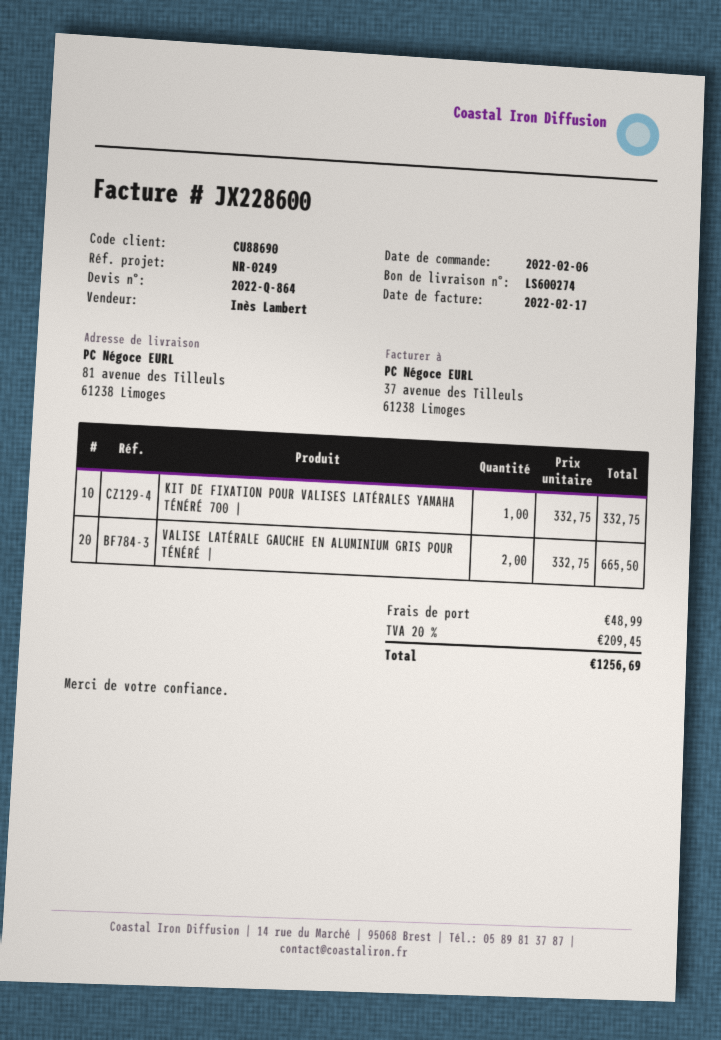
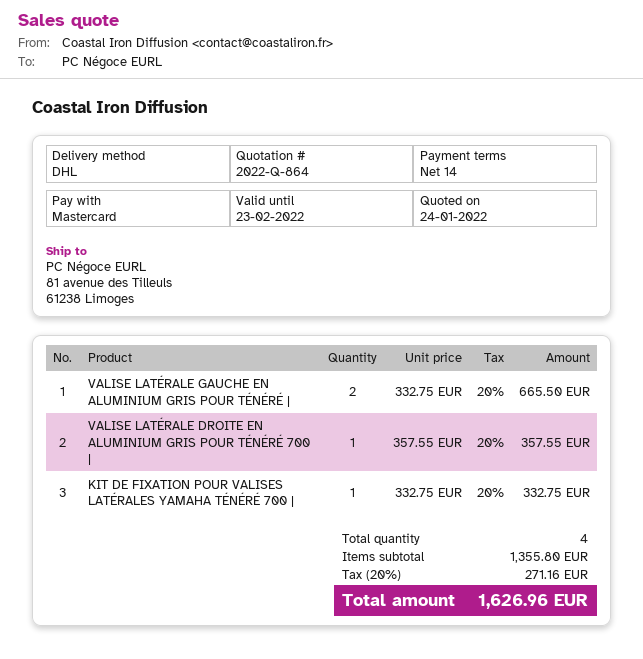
VALISE LATÉRALE DROITE EN ALUMINIUM GRIS POUR TÉNÉRÉ 700 |: none -> 1 x 357.55 = 357.55
shipping: 48.99 -> none
tax: 20% = 209.45 -> 20% = 271.16
total: 1256.69 -> 1626.96

